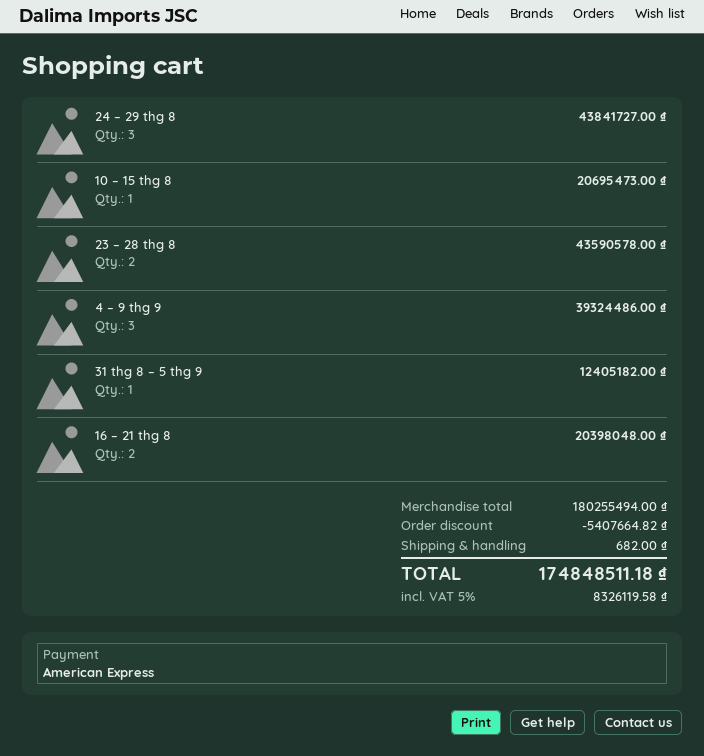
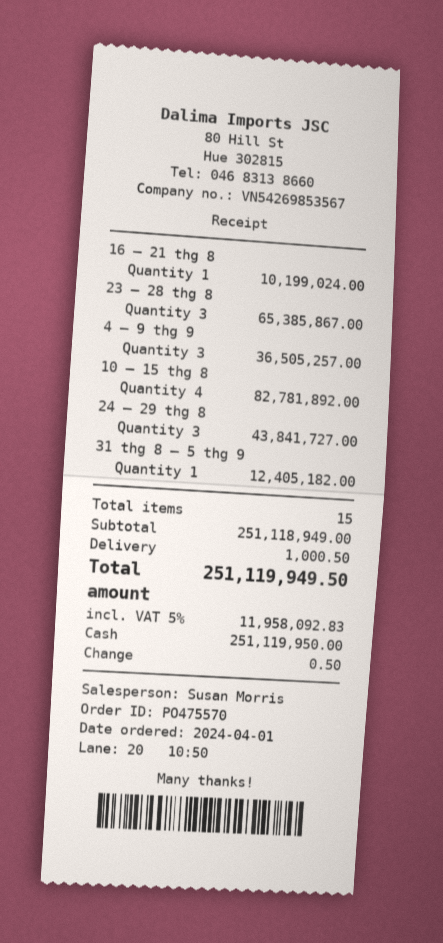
payment method: American Express -> cash
10 – 15 thg 8: 1 for 20695473.00 -> 4 for 82781892.00
23 – 28 thg 8: 2 for 43590578.00 -> 3 for 65385867.00
4 – 9 thg 9: 3 for 39324486.00 -> 3 for 36505257.00
16 – 21 thg 8: 2 for 20398048.00 -> 1 for 10199024.00
subtotal: 180255494.00 -> 251118949.00
discount: 5407664.82 -> none
shipping: 682.00 -> 1000.50
tax: 5% = 8326119.58 -> 5% = 11958092.83
total: 174848511.18 -> 251119949.50

